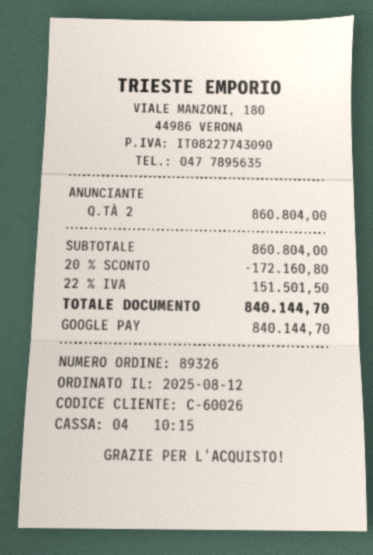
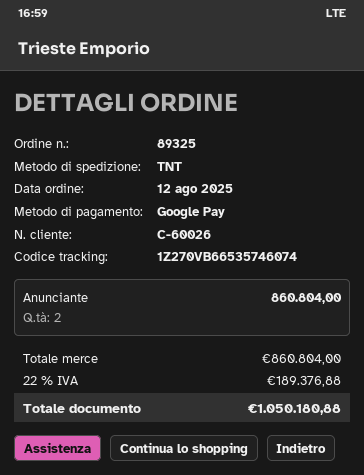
order number: 89326 -> 89325
discount: 20% = 172160.80 -> none
tax: 22% = 151501.50 -> 22% = 189376.88
total: 840144.70 -> 1050180.88

